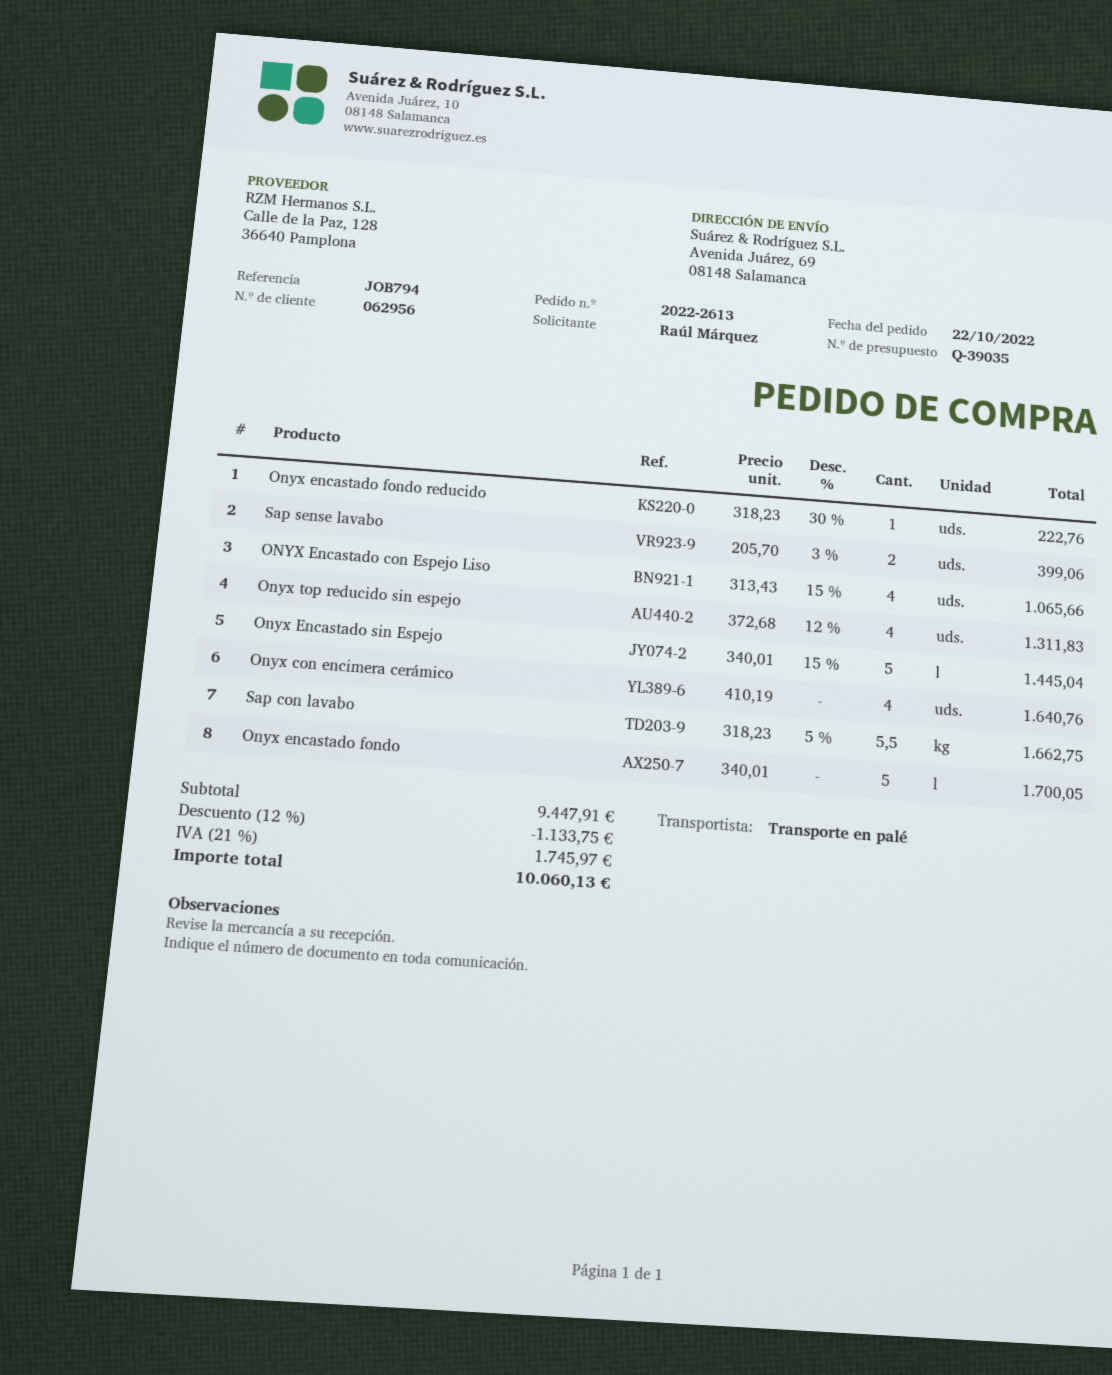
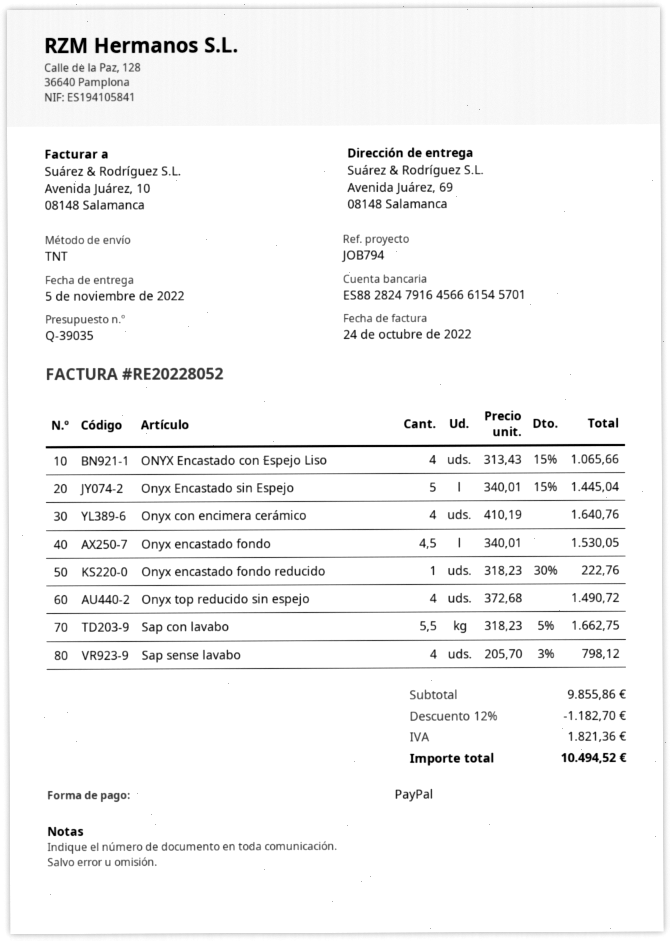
shipping method: pallet freight -> TNT
Sap sense lavabo: 2 x 205.70 - 3% = 399.06 -> 4 x 205.70 - 3% = 798.12
Onyx top reducido sin espejo: 4 x 372.68 - 12% = 1311.83 -> 4 x 372.68 = 1490.72
Onyx encastado fondo: 5 x 340.01 = 1700.05 -> 4.5 x 340.01 = 1530.05
subtotal: 9447.91 -> 9855.86
discount: 12% = 1133.75 -> 12% = 1182.70
tax: 1745.97 -> 1821.36
total: 10060.13 -> 10494.52

